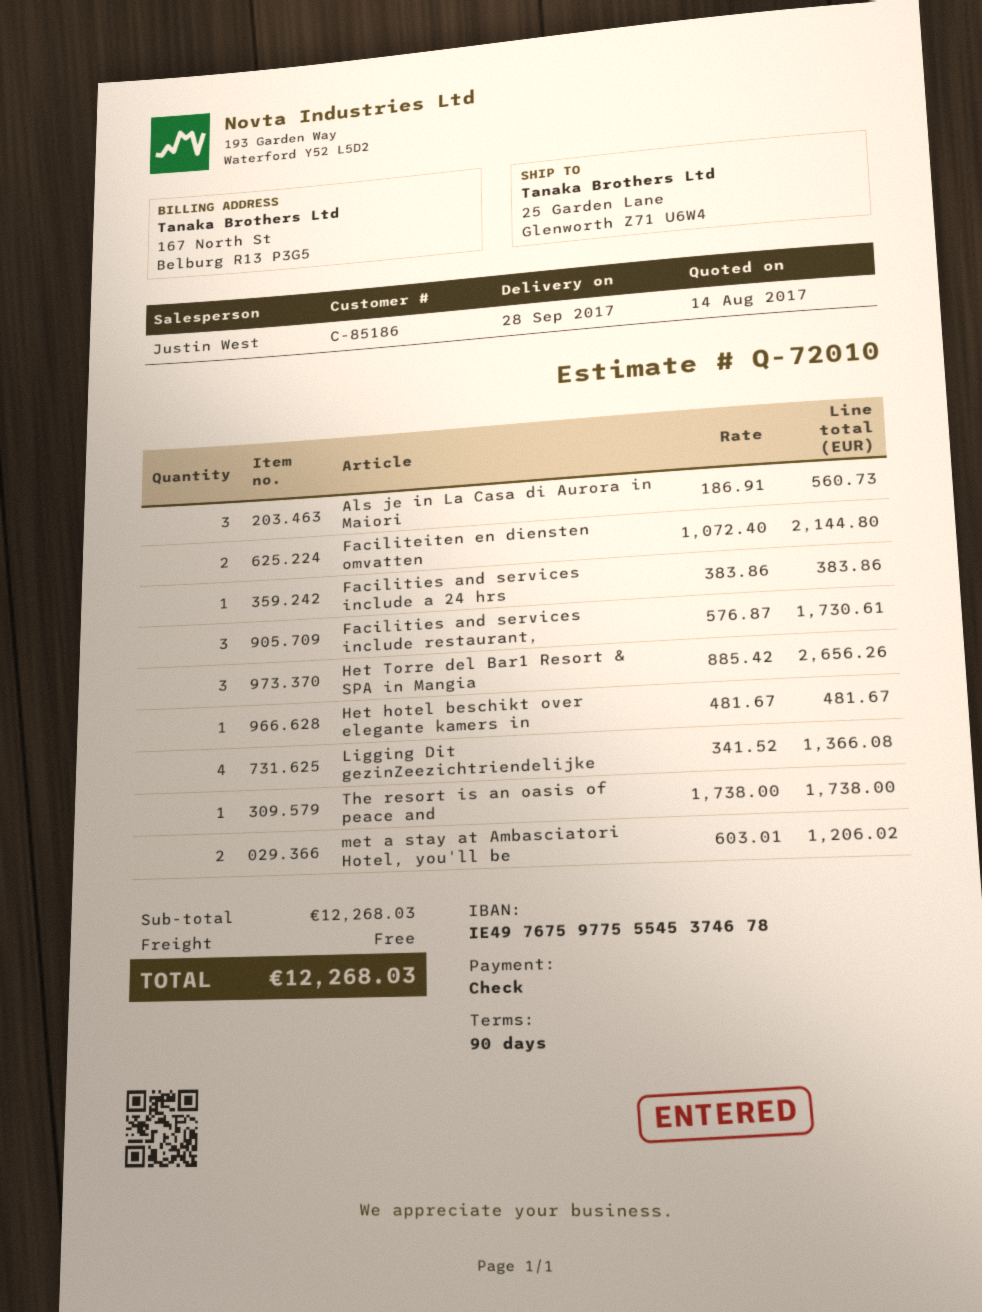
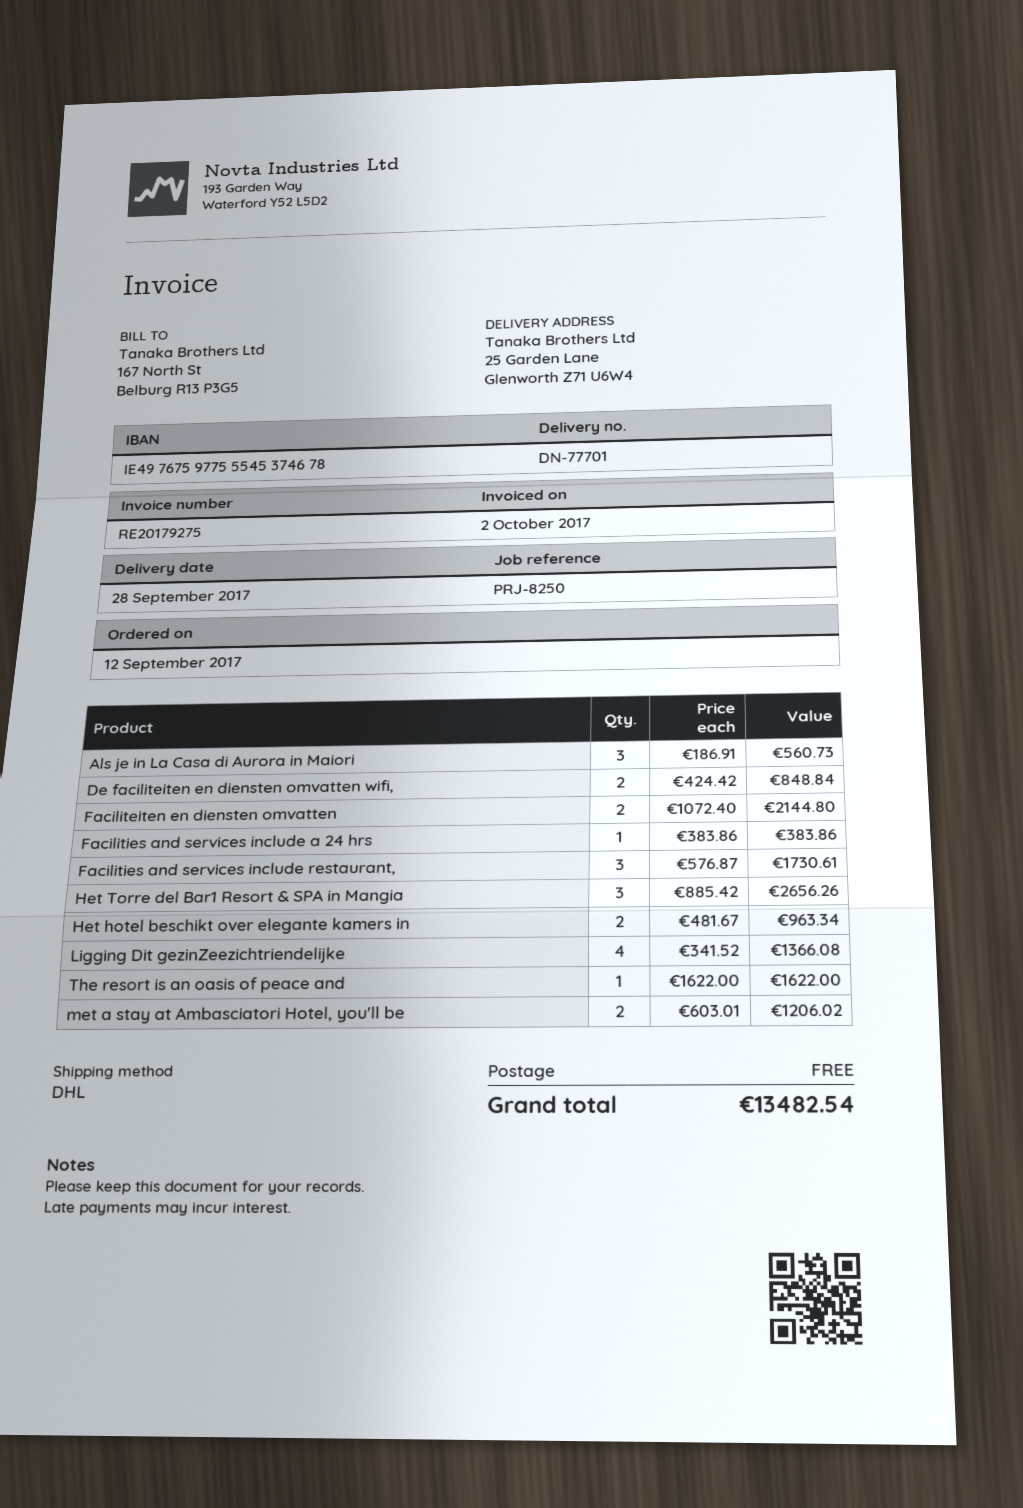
Het hotel beschikt over elegante kamers in: 1 x 481.67 = 481.67 -> 2 x 481.67 = 963.34
The resort is an oasis of peace and: 1 x 1738.00 = 1738.00 -> 1 x 1622.00 = 1622.00
De faciliteiten en diensten omvatten wifi,: none -> 2 x 424.42 = 848.84
total: 12268.03 -> 13482.54

